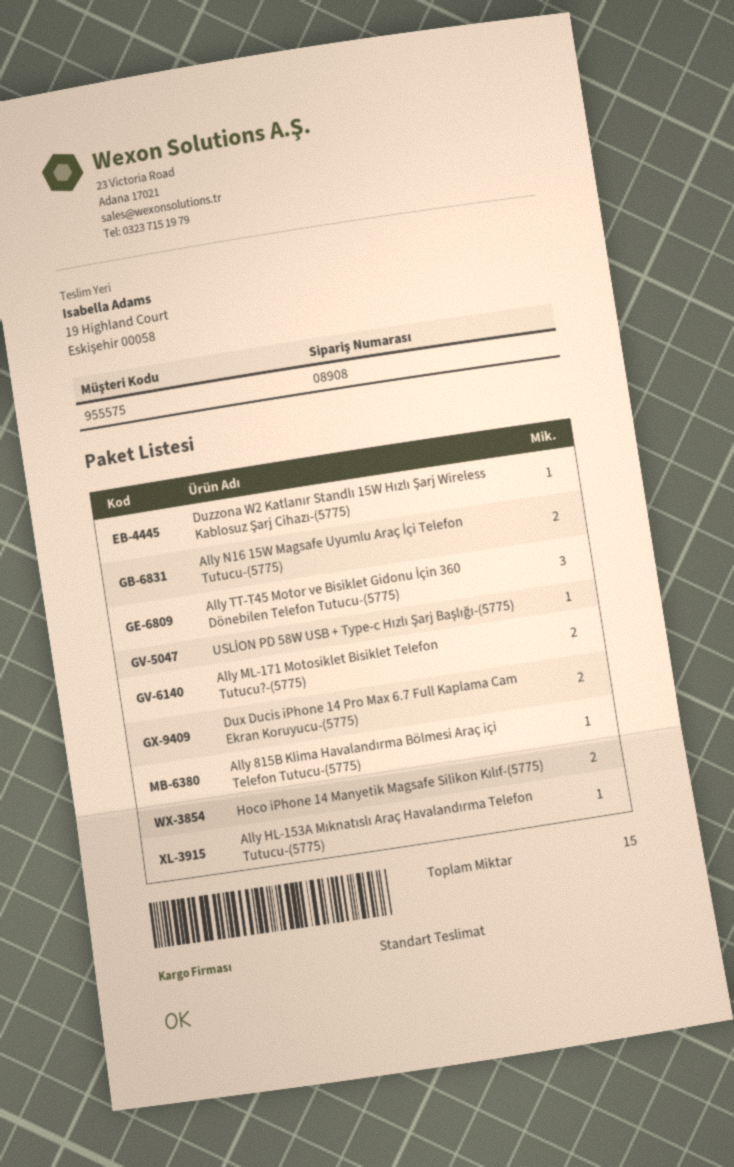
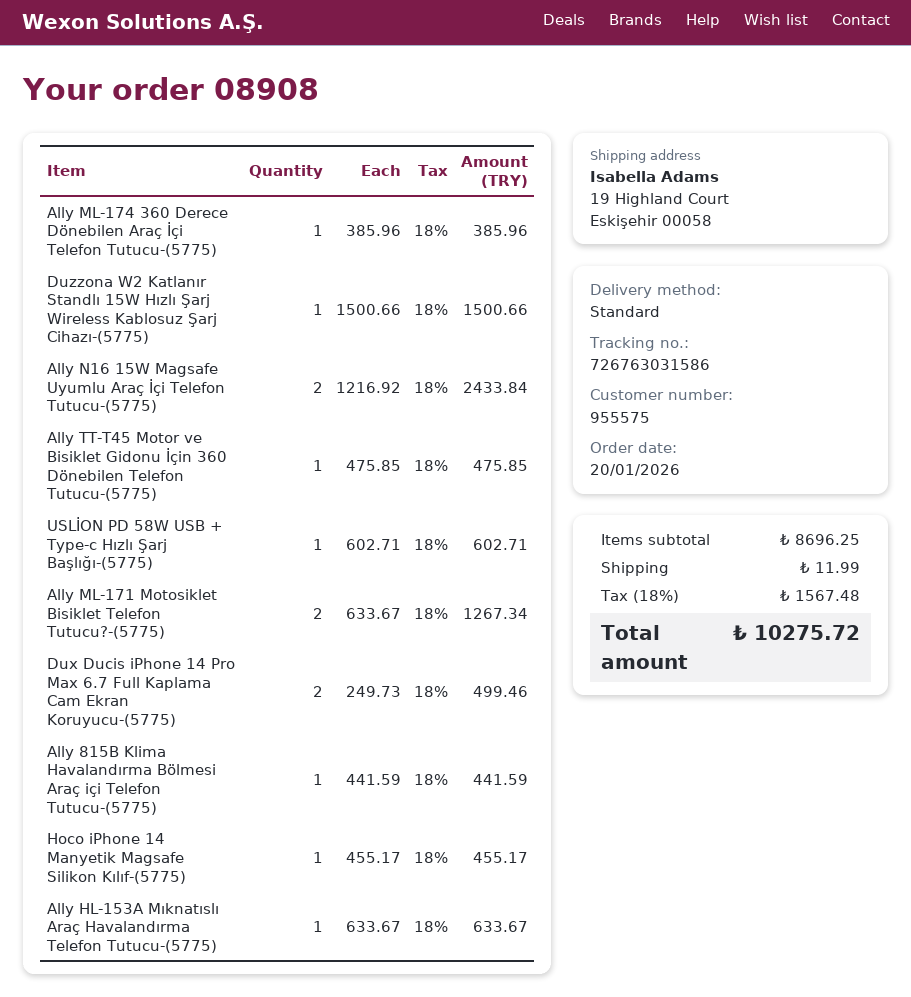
Ally TT-T45 Motor ve Bisiklet Gidonu İçin 360 Dönebilen Telefon Tutucu-(5775): 3 -> 1
Hoco iPhone 14 Manyetik Magsafe Silikon Kılıf-(5775): 2 -> 1
Ally ML-174 360 Derece Dönebilen Araç İçi Telefon Tutucu-(5775): none -> 1

